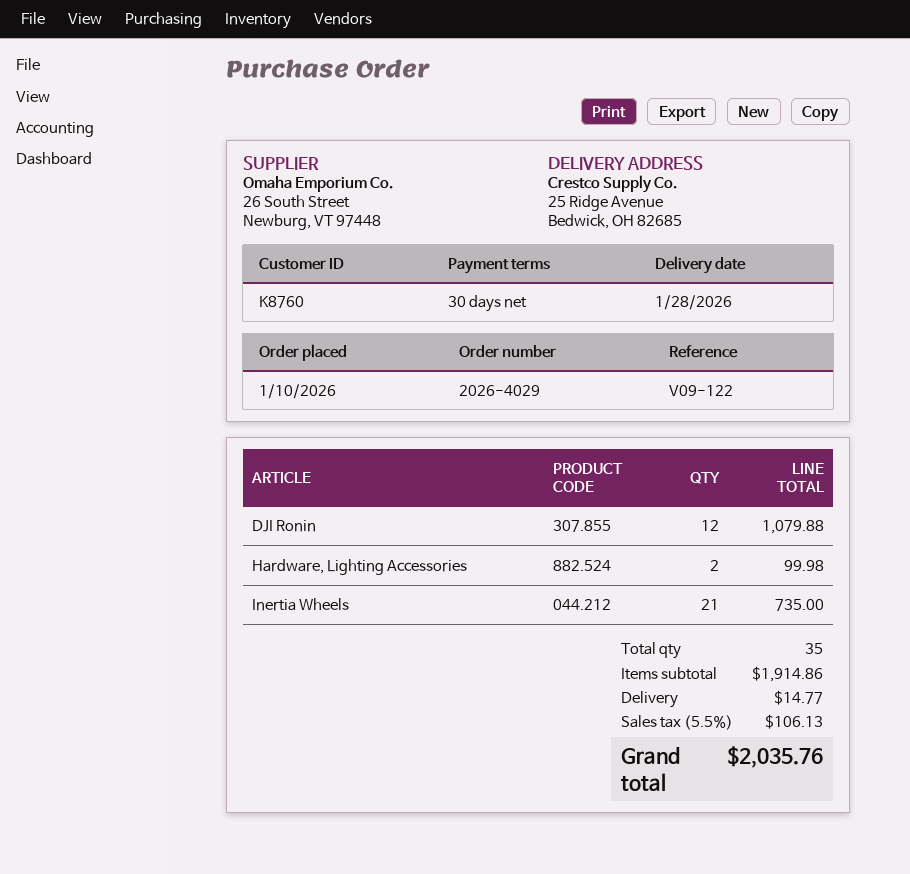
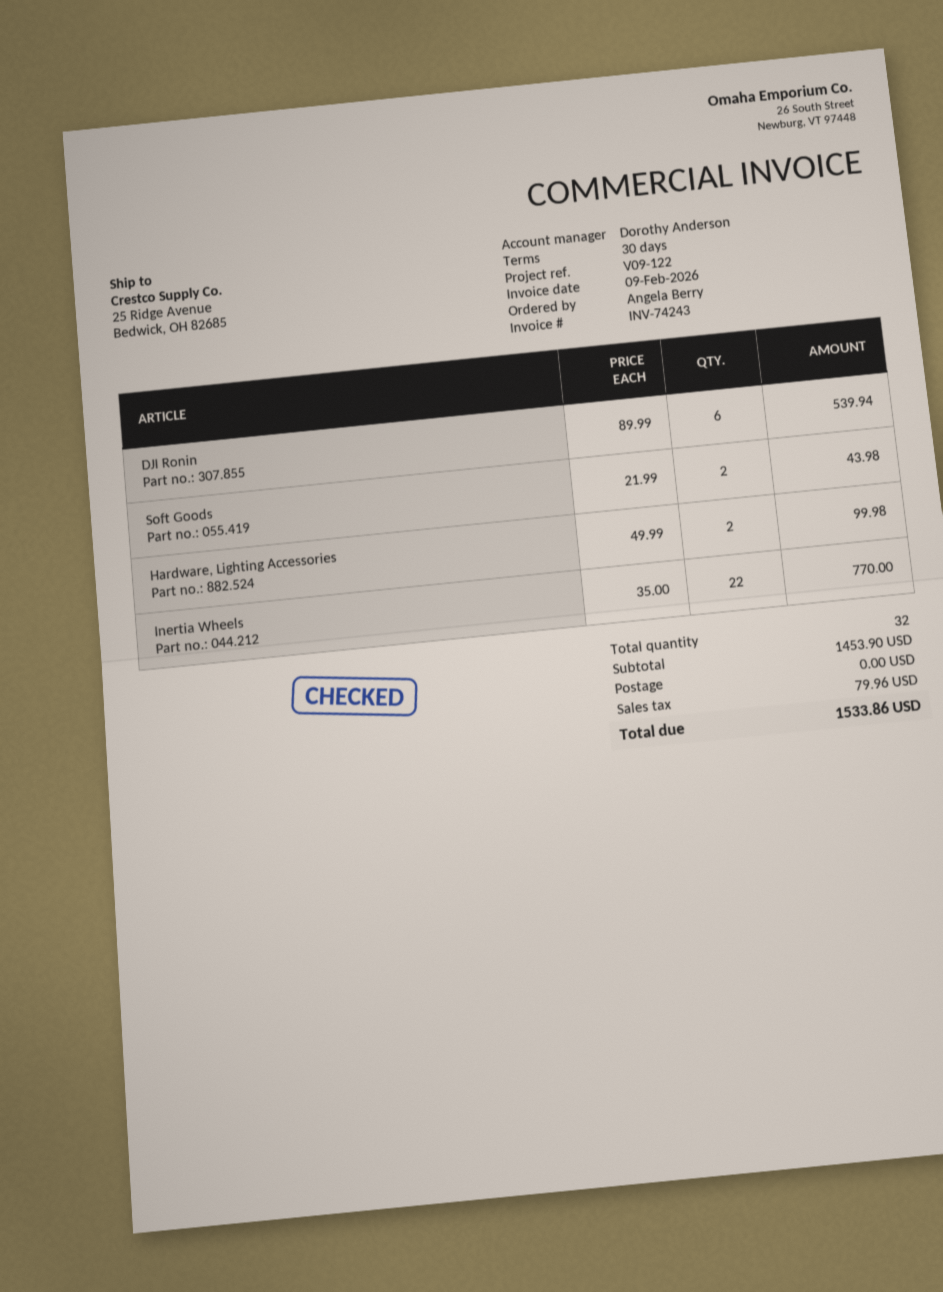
DJI Ronin: 12 for 1079.88 -> 6 for 539.94
Inertia Wheels: 21 for 735.00 -> 22 for 770.00
Soft Goods: none -> 2 for 43.98
total quantity: 35 -> 32
subtotal: 1914.86 -> 1453.90
shipping: 14.77 -> 0.00
tax: 106.13 -> 79.96
total: 2035.76 -> 1533.86

